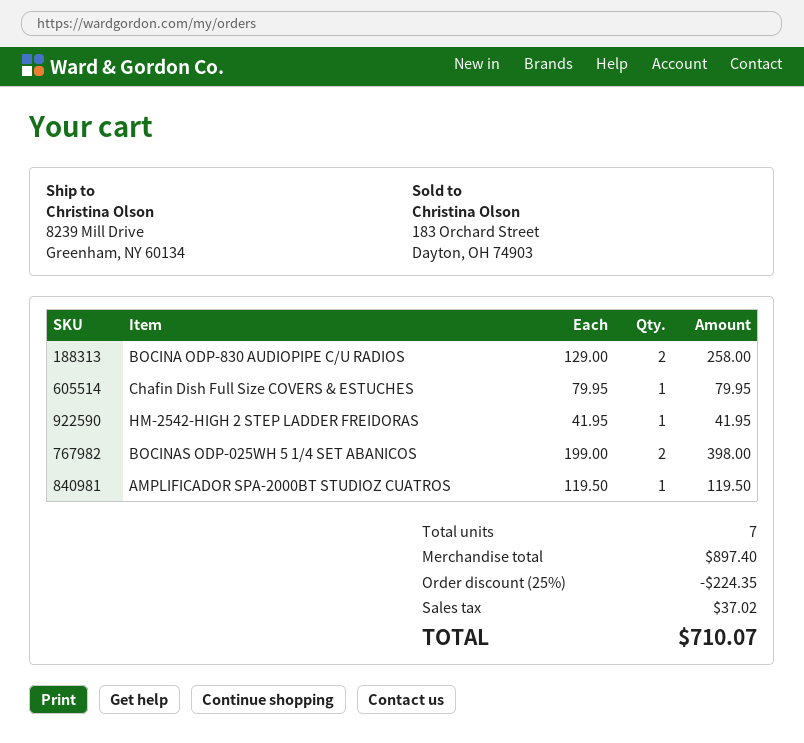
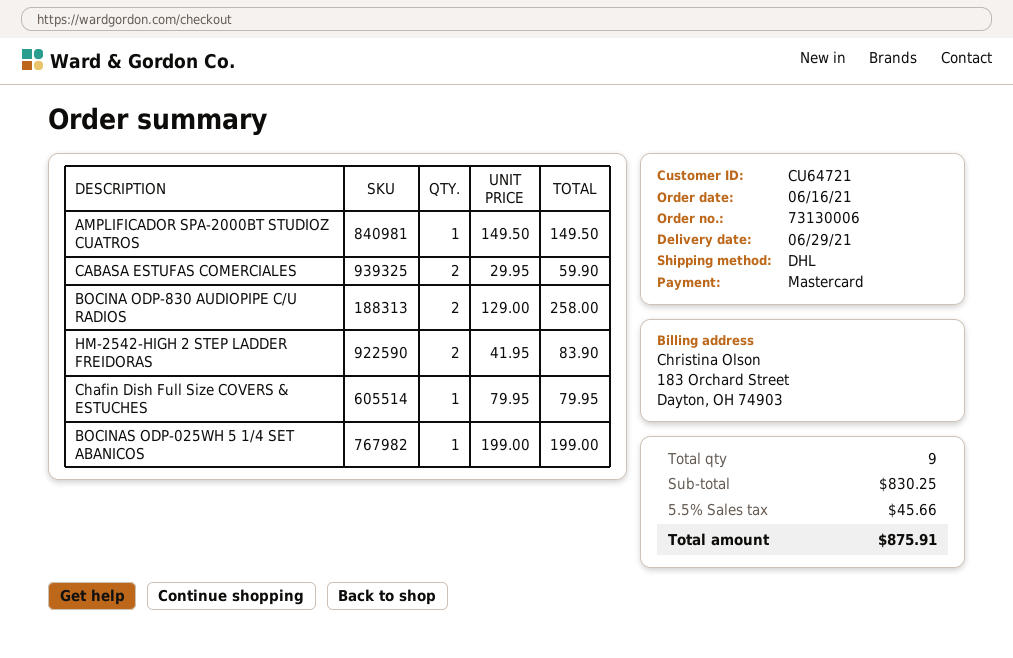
HM-2542-HIGH 2 STEP LADDER FREIDORAS: 1 x 41.95 = 41.95 -> 2 x 41.95 = 83.90
BOCINAS ODP-025WH 5 1/4 SET ABANICOS: 2 x 199.00 = 398.00 -> 1 x 199.00 = 199.00
AMPLIFICADOR SPA-2000BT STUDIOZ CUATROS: 1 x 119.50 = 119.50 -> 1 x 149.50 = 149.50
CABASA ESTUFAS COMERCIALES: none -> 2 x 29.95 = 59.90
total quantity: 7 -> 9
subtotal: 897.40 -> 830.25
discount: 25% = 224.35 -> none
tax: 37.02 -> 45.66
total: 710.07 -> 875.91

